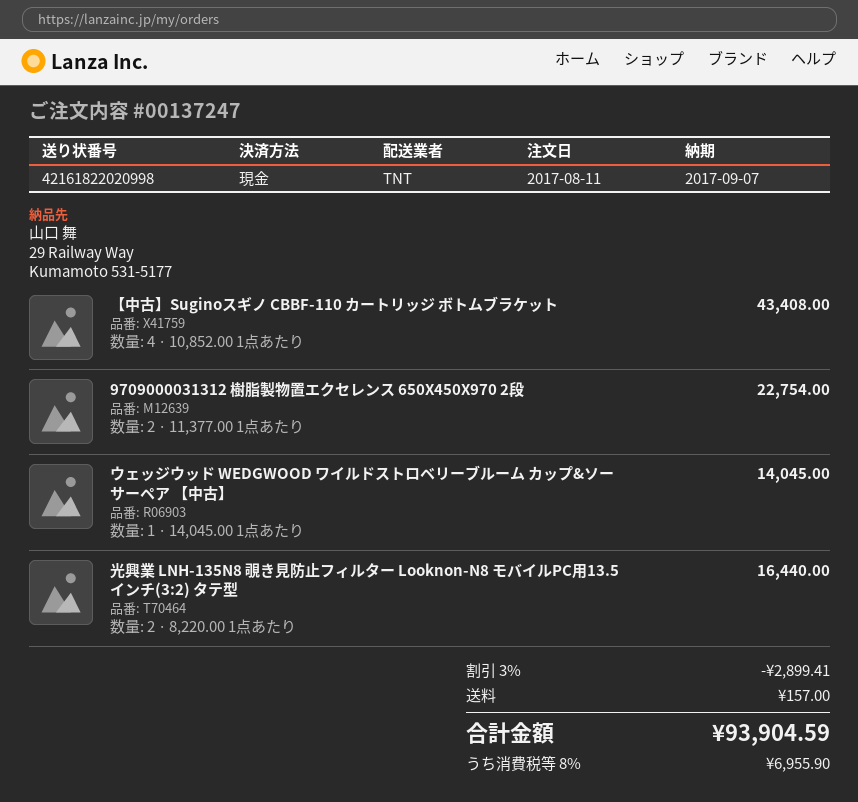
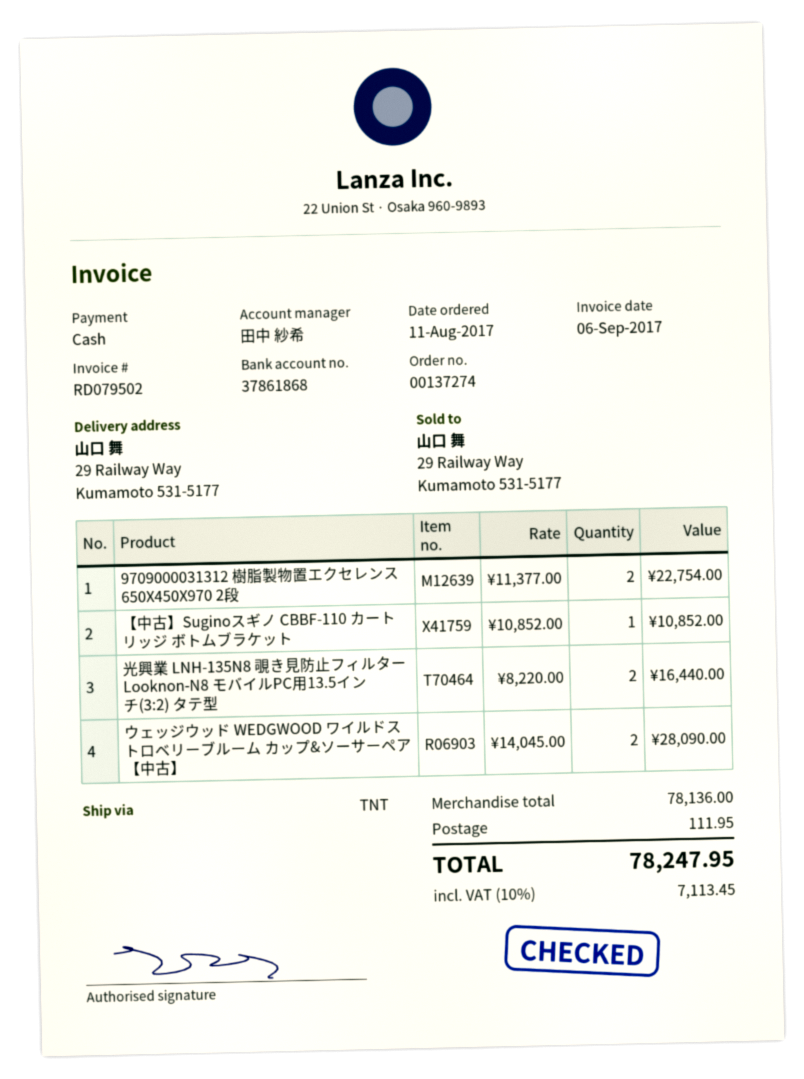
order number: 00137247 -> 00137274
【中古】Suginoスギノ CBBF-110 カートリッジ ボトムブラケット: 4 x 10852.00 = 43408.00 -> 1 x 10852.00 = 10852.00
ウェッジウッド WEDGWOOD ワイルドストロベリーブルーム カップ&ソーサーペア 【中古】: 1 x 14045.00 = 14045.00 -> 2 x 14045.00 = 28090.00
discount: 3% = 2899.41 -> none
shipping: 157.00 -> 111.95
tax: 8% = 6955.90 -> 10% = 7113.45
total: 93904.59 -> 78247.95

